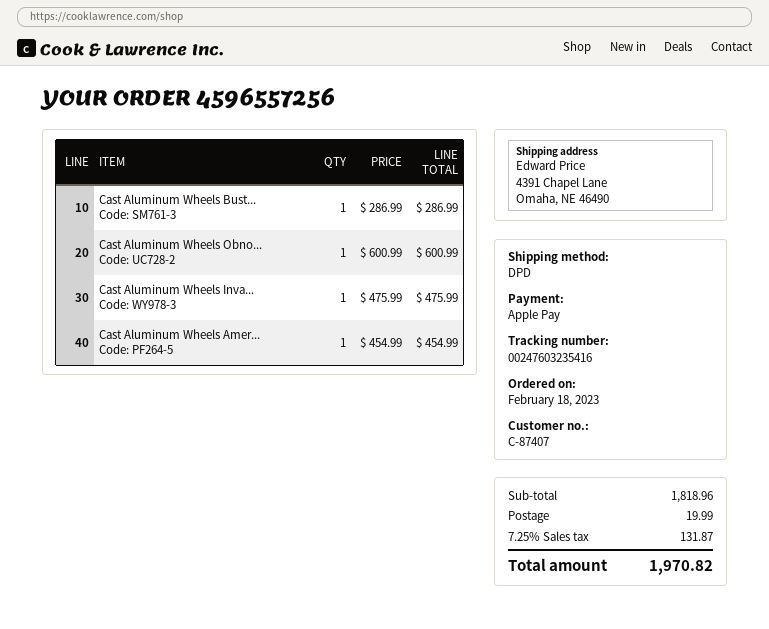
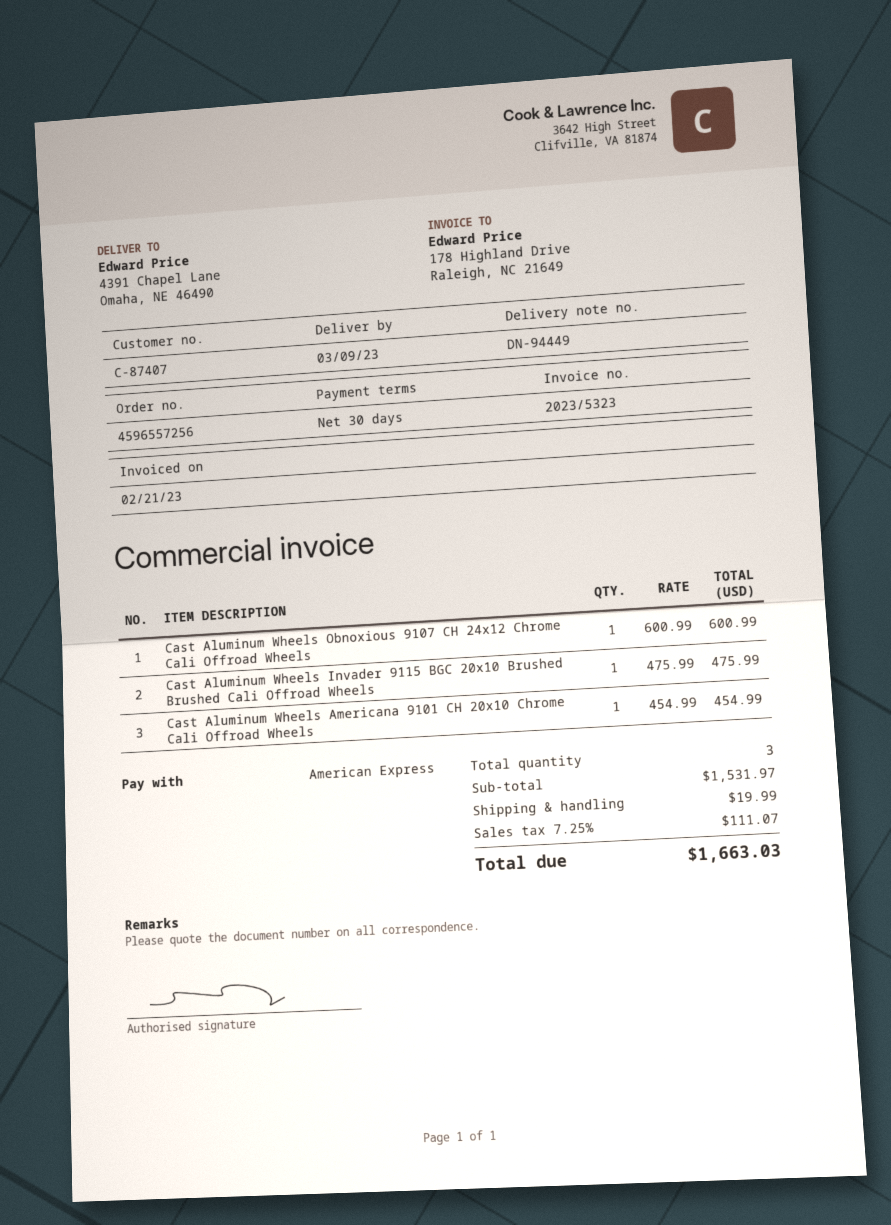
payment method: Apple Pay -> American Express
Cast Aluminum Wheels Bust...: 1 x 286.99 = 286.99 -> none
subtotal: 1818.96 -> 1531.97
tax: 7.25% = 131.87 -> 7.25% = 111.07
total: 1970.82 -> 1663.03

